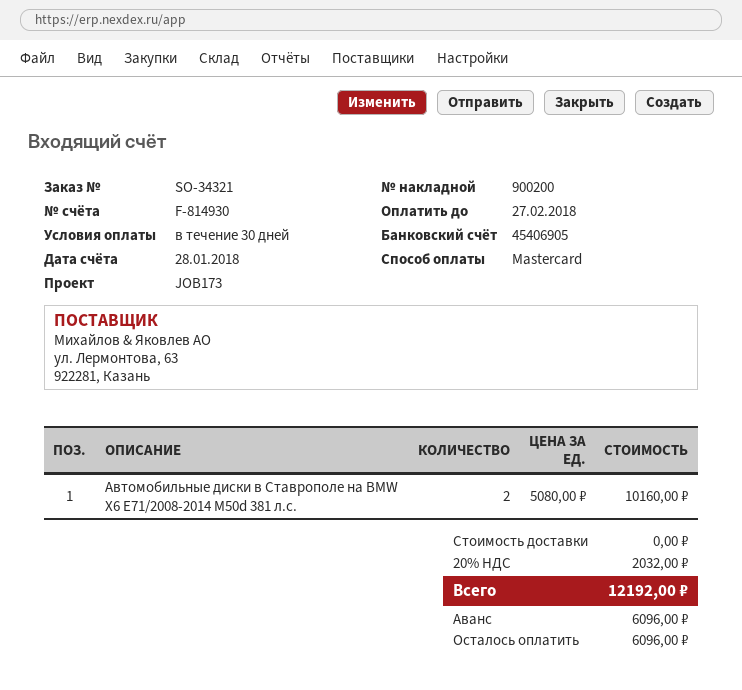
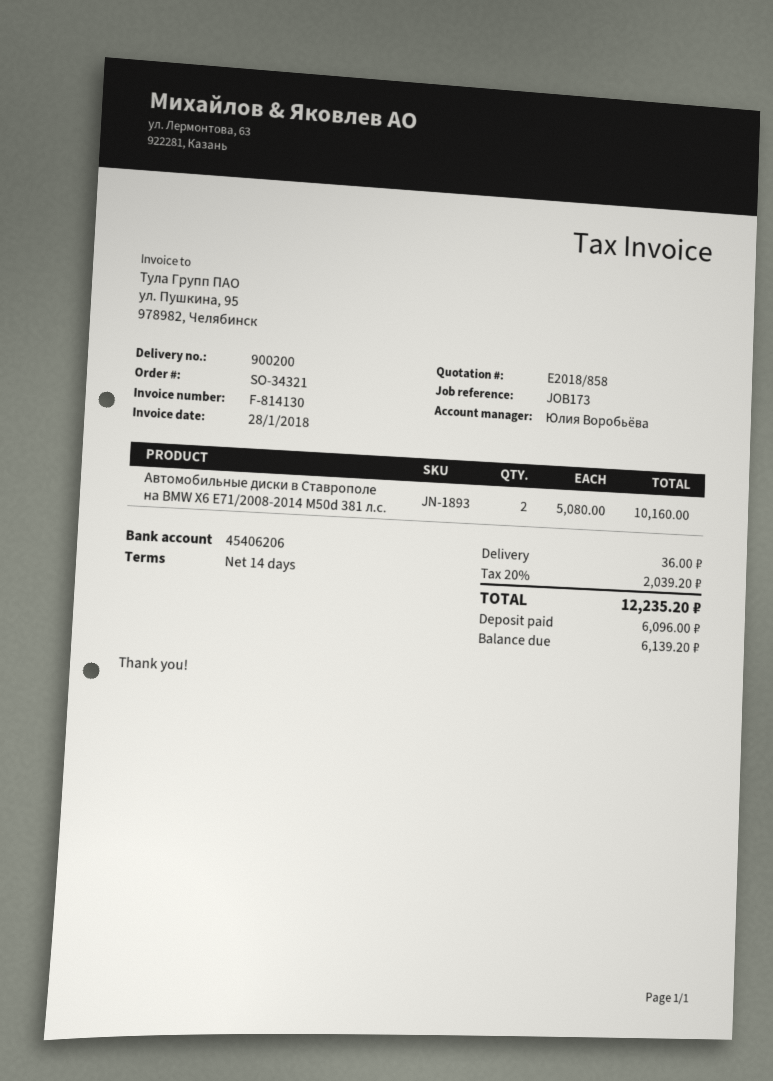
invoice number: F-814930 -> F-814130
payment terms: 30 days -> 14 days
bank account: 45406905 -> 45406206
shipping: 0.00 -> 36.00
tax: 20% = 2032.00 -> 20% = 2039.20
total: 12192.00 -> 12235.20
balance: 6096.00 -> 6139.20

